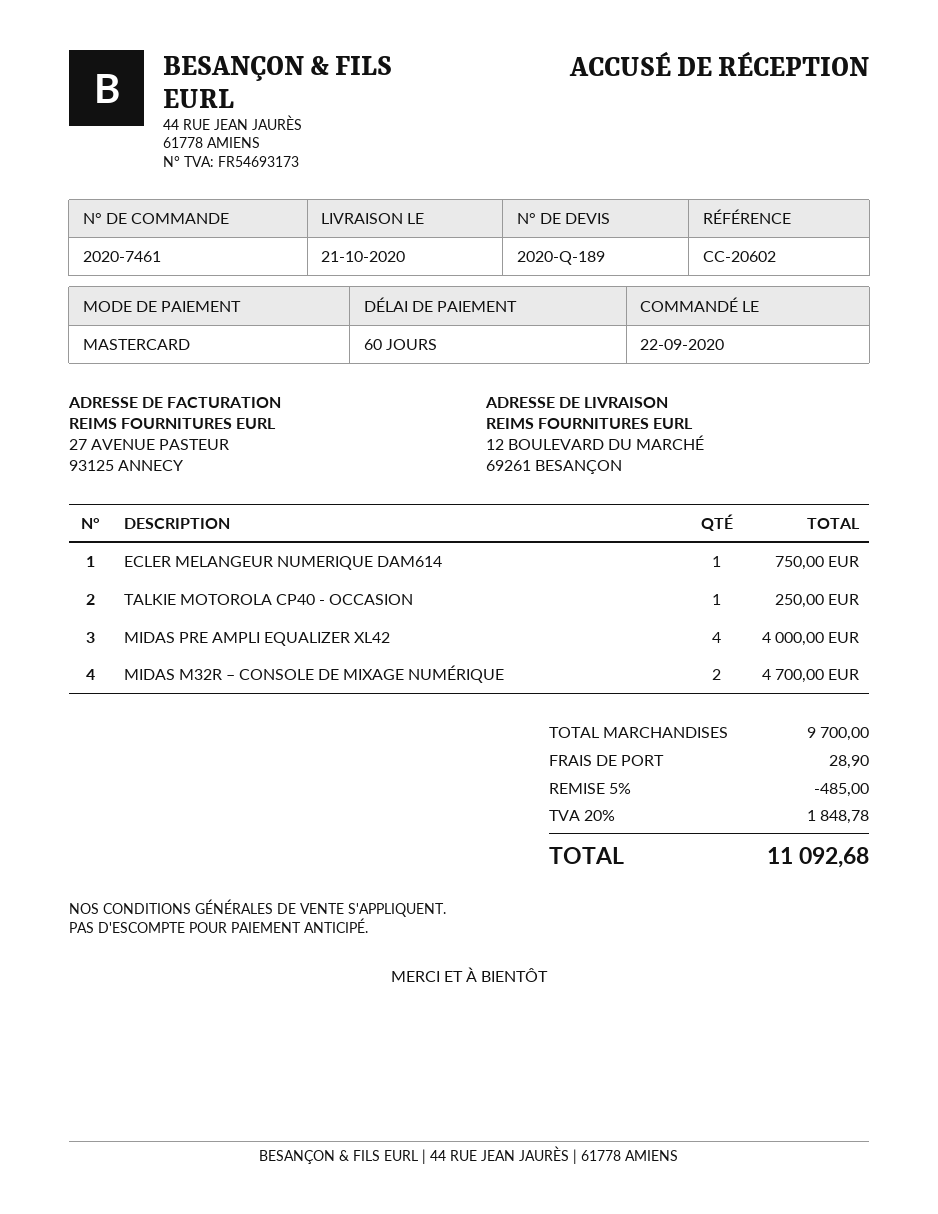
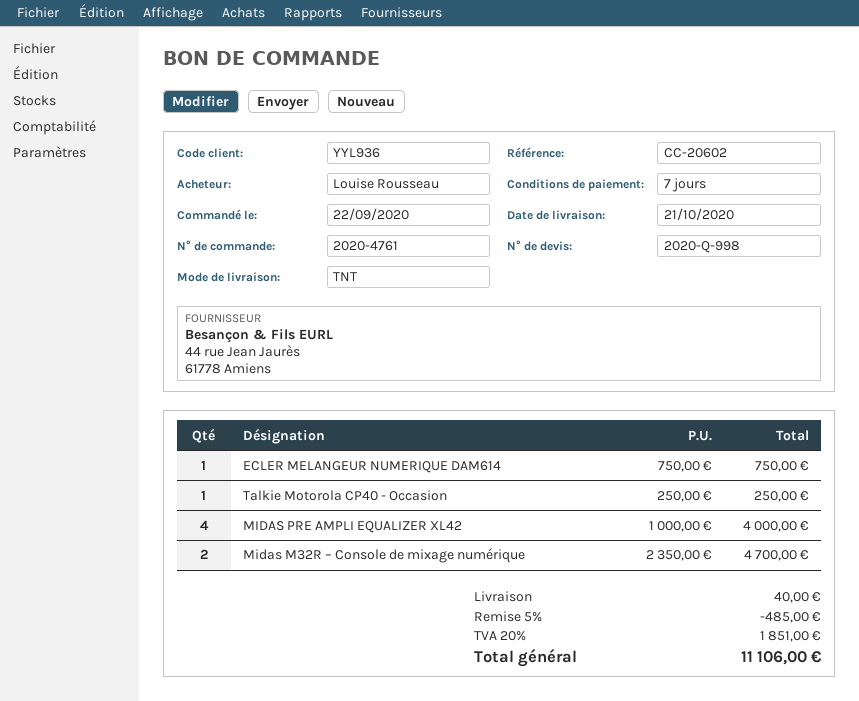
quote number: 2020-Q-189 -> 2020-Q-998
order number: 2020-7461 -> 2020-4761
payment terms: 60 days -> 7 days
shipping: 28.90 -> 40.00
tax: 20% = 1848.78 -> 20% = 1851.00
total: 11092.68 -> 11106.00

